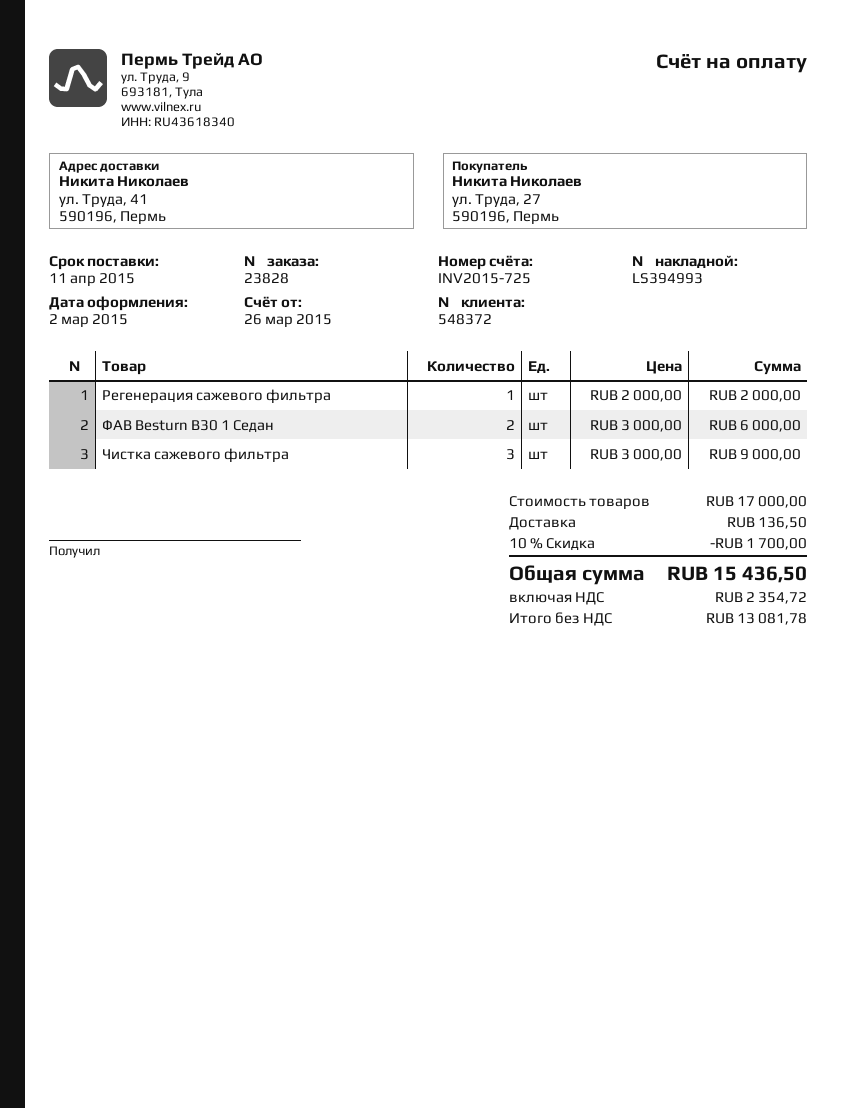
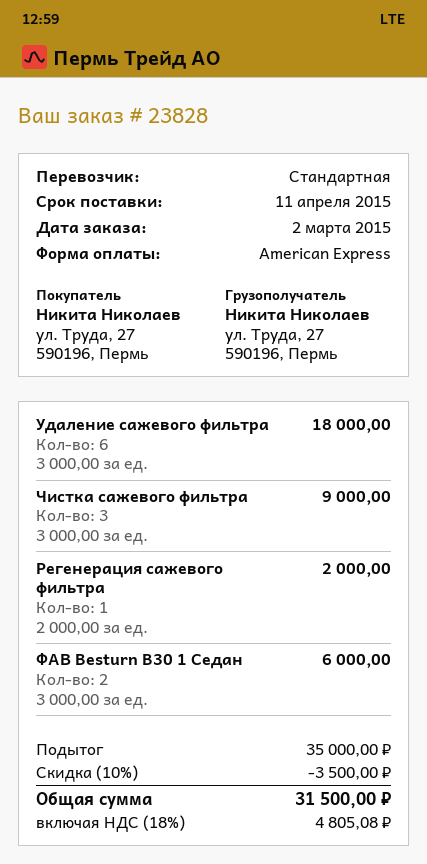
ship to: ул. Труда, 41, 590196, Пермь -> ул. Труда, 27, 590196, Пермь
Удаление сажевого фильтра: none -> 6 x 3000.00 = 18000.00
subtotal: 17000.00 -> 35000.00
discount: 10% = 1700.00 -> 10% = 3500.00
shipping: 136.50 -> none
tax: 2354.72 -> 4805.08
total: 15436.50 -> 31500.00

